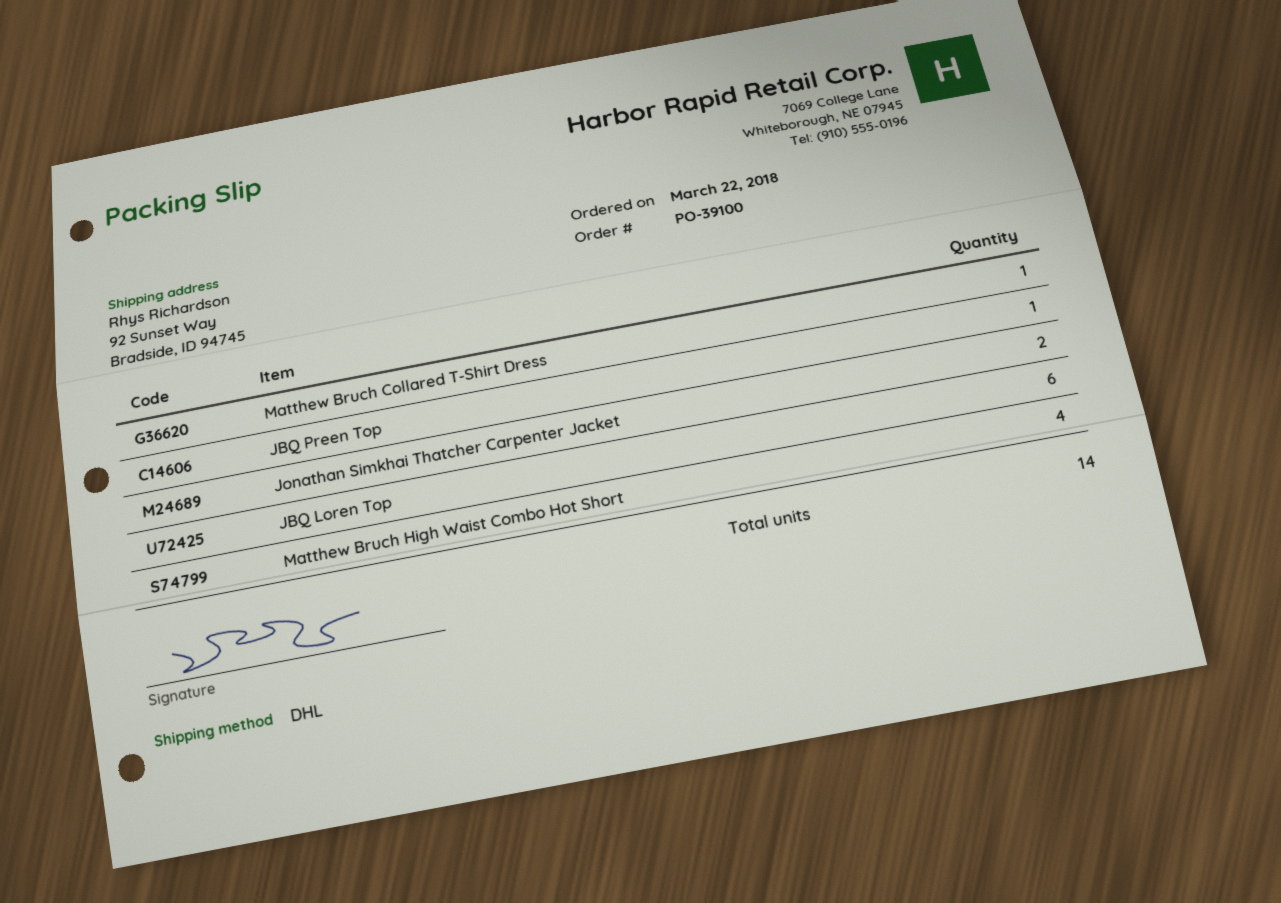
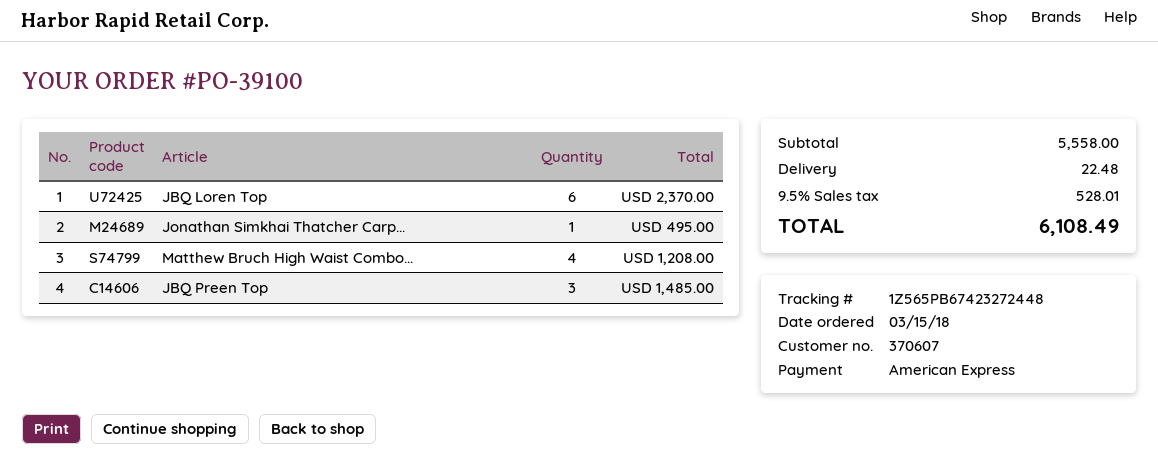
order date: 2018-03-22 -> 2018-03-15
Matthew Bruch Collared T-Shirt Dress: 1 -> none
JBQ Preen Top: 1 -> 3
Jonathan Simkhai Thatcher Carpenter Jacket: 2 -> 1

